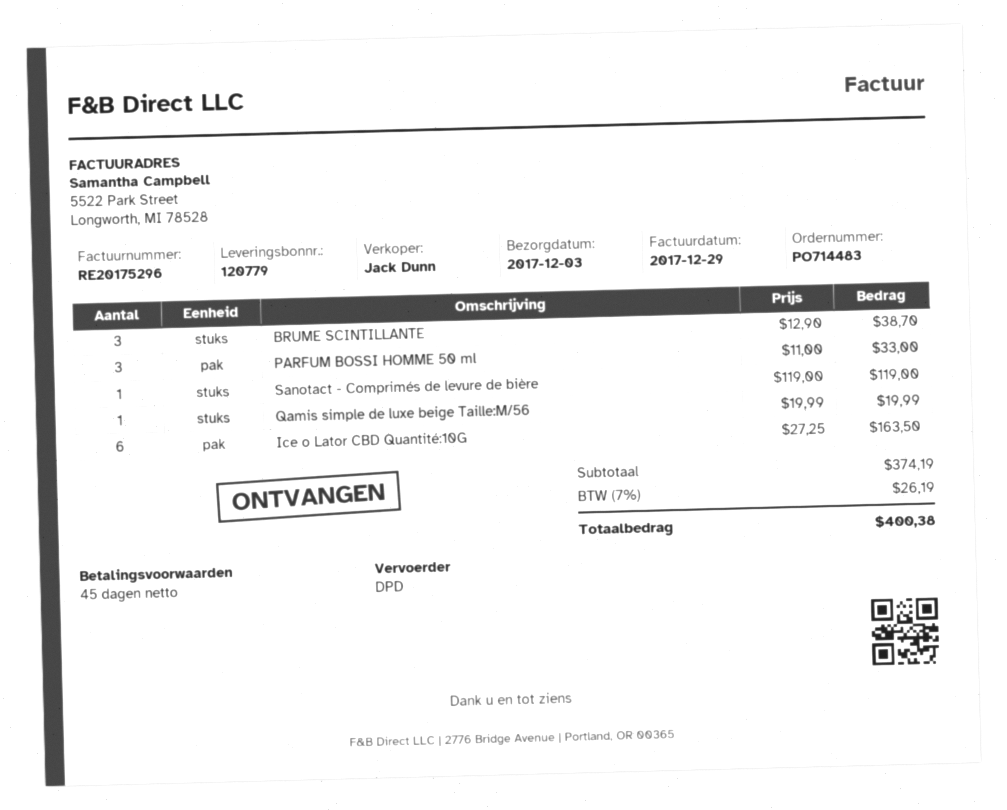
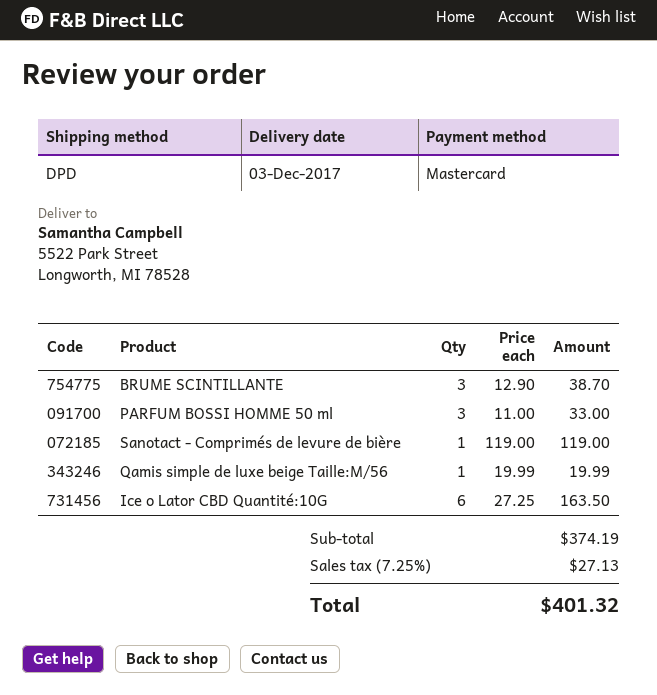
tax: 7% = 26.19 -> 7.25% = 27.13
total: 400.38 -> 401.32

